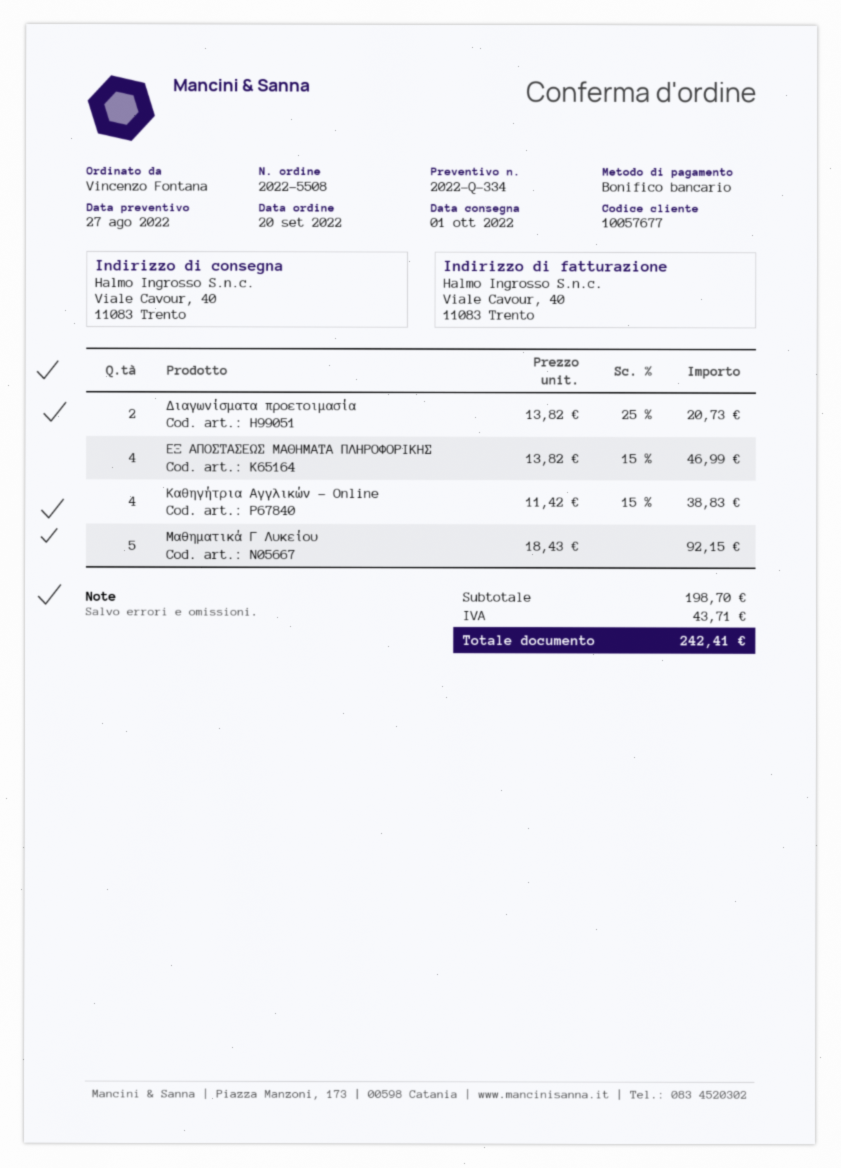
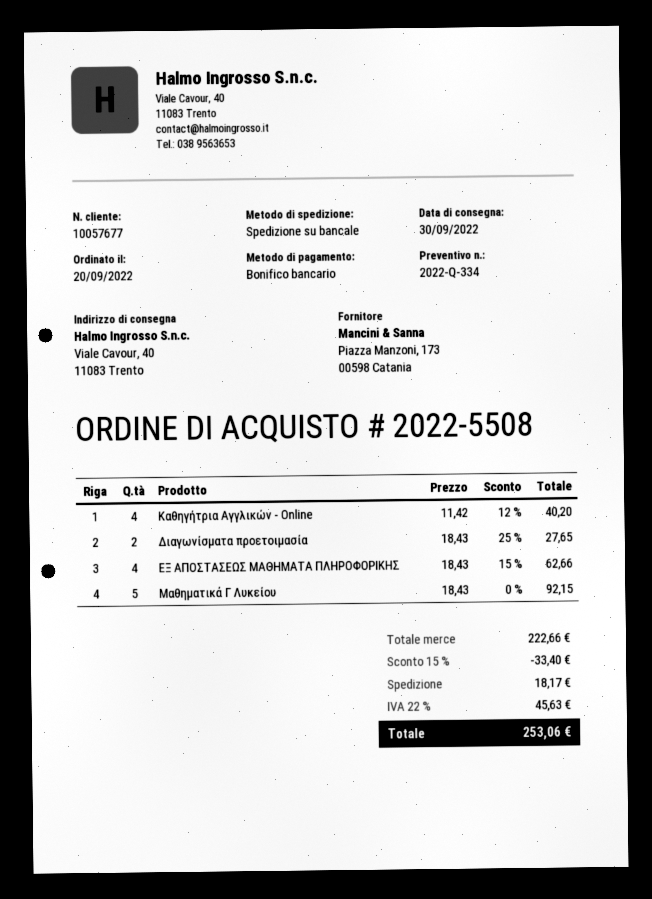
delivery date: 2022-10-01 -> 2022-09-30
Διαγωνίσματα προετοιμασία: 2 x 13.82 - 25% = 20.73 -> 2 x 18.43 - 25% = 27.65
ΕΞ ΑΠΟΣΤΑΣΕΩΣ ΜΑΘΗΜΑΤΑ ΠΛΗΡΟΦΟΡΙΚΗΣ: 4 x 13.82 - 15% = 46.99 -> 4 x 18.43 - 15% = 62.66
Καθηγήτρια Αγγλικών - Online: 4 x 11.42 - 15% = 38.83 -> 4 x 11.42 - 12% = 40.20
subtotal: 198.70 -> 222.66
discount: none -> 15% = 33.40
shipping: none -> 18.17
tax: 43.71 -> 45.63
total: 242.41 -> 253.06

